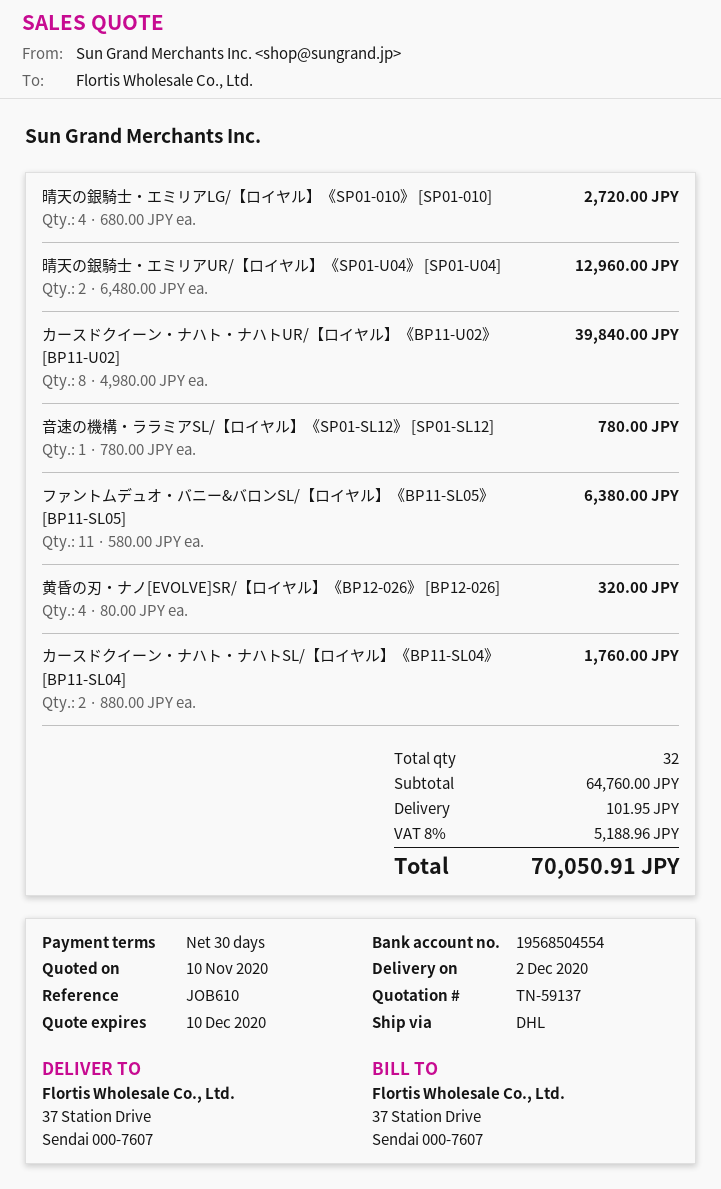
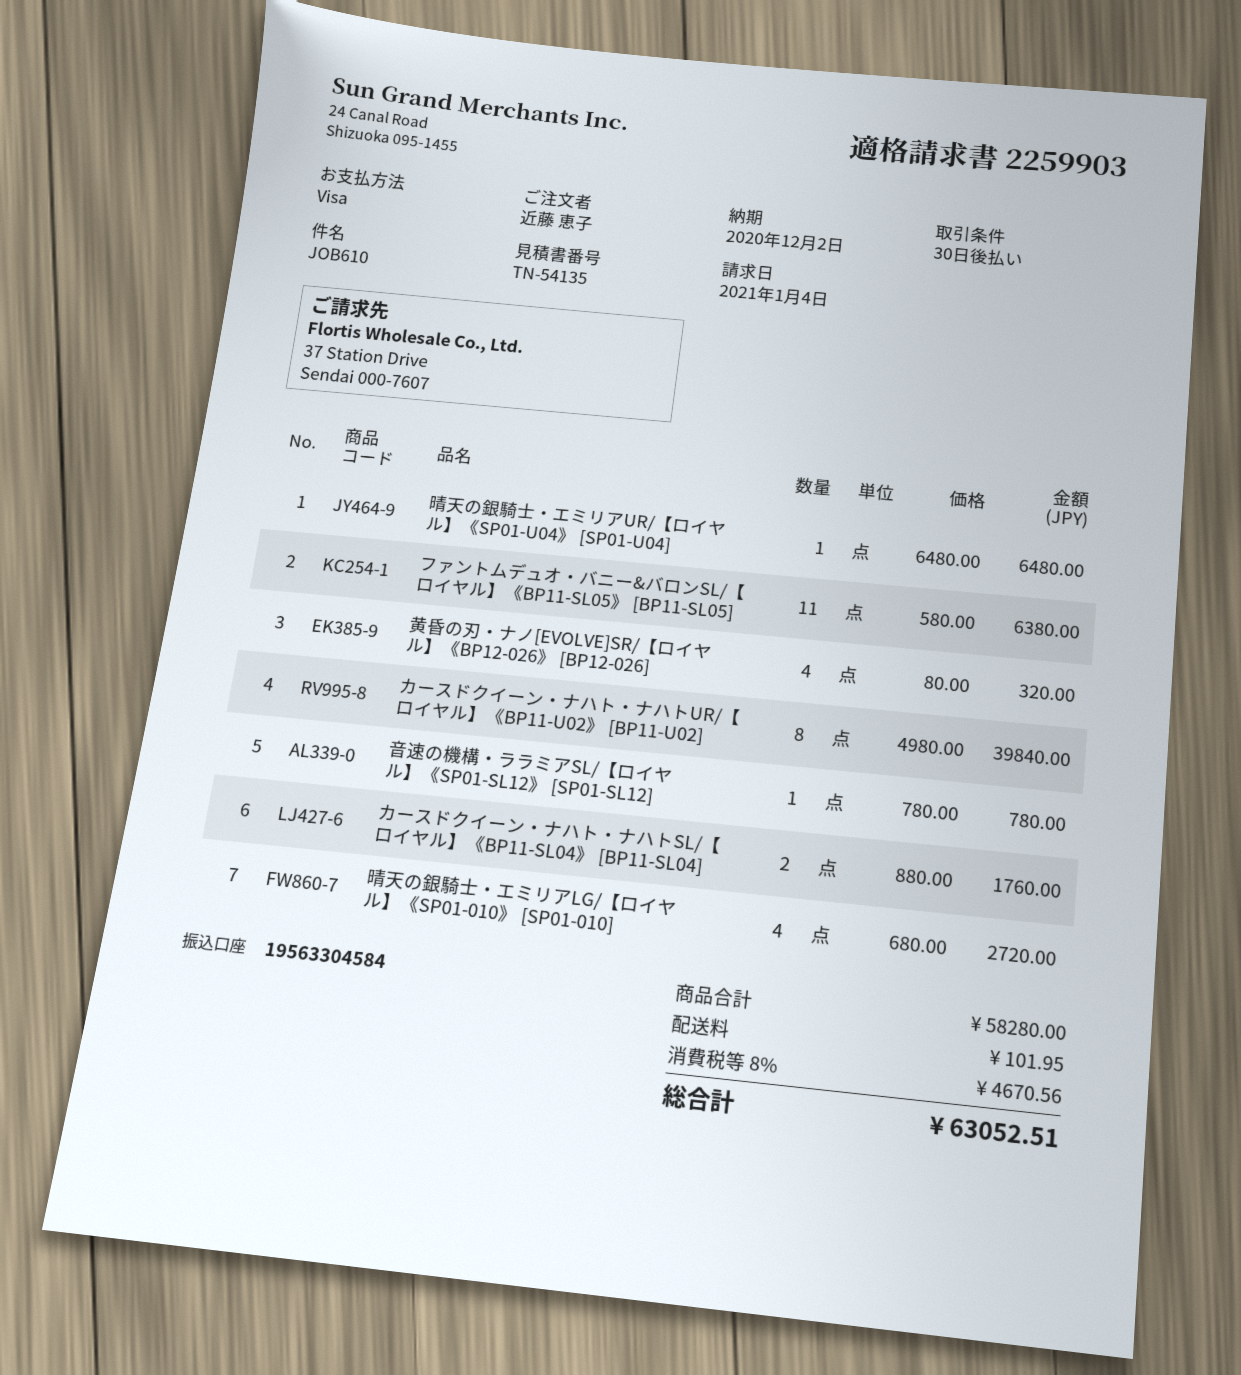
quote number: TN-59137 -> TN-54135
bank account: 19568504554 -> 19563304584
晴天の銀騎士・エミリアUR/【ロイヤル】《SP01-U04》 [SP01-U04]: 2 x 6480.00 = 12960.00 -> 1 x 6480.00 = 6480.00
subtotal: 64760.00 -> 58280.00
tax: 8% = 5188.96 -> 8% = 4670.56
total: 70050.91 -> 63052.51

